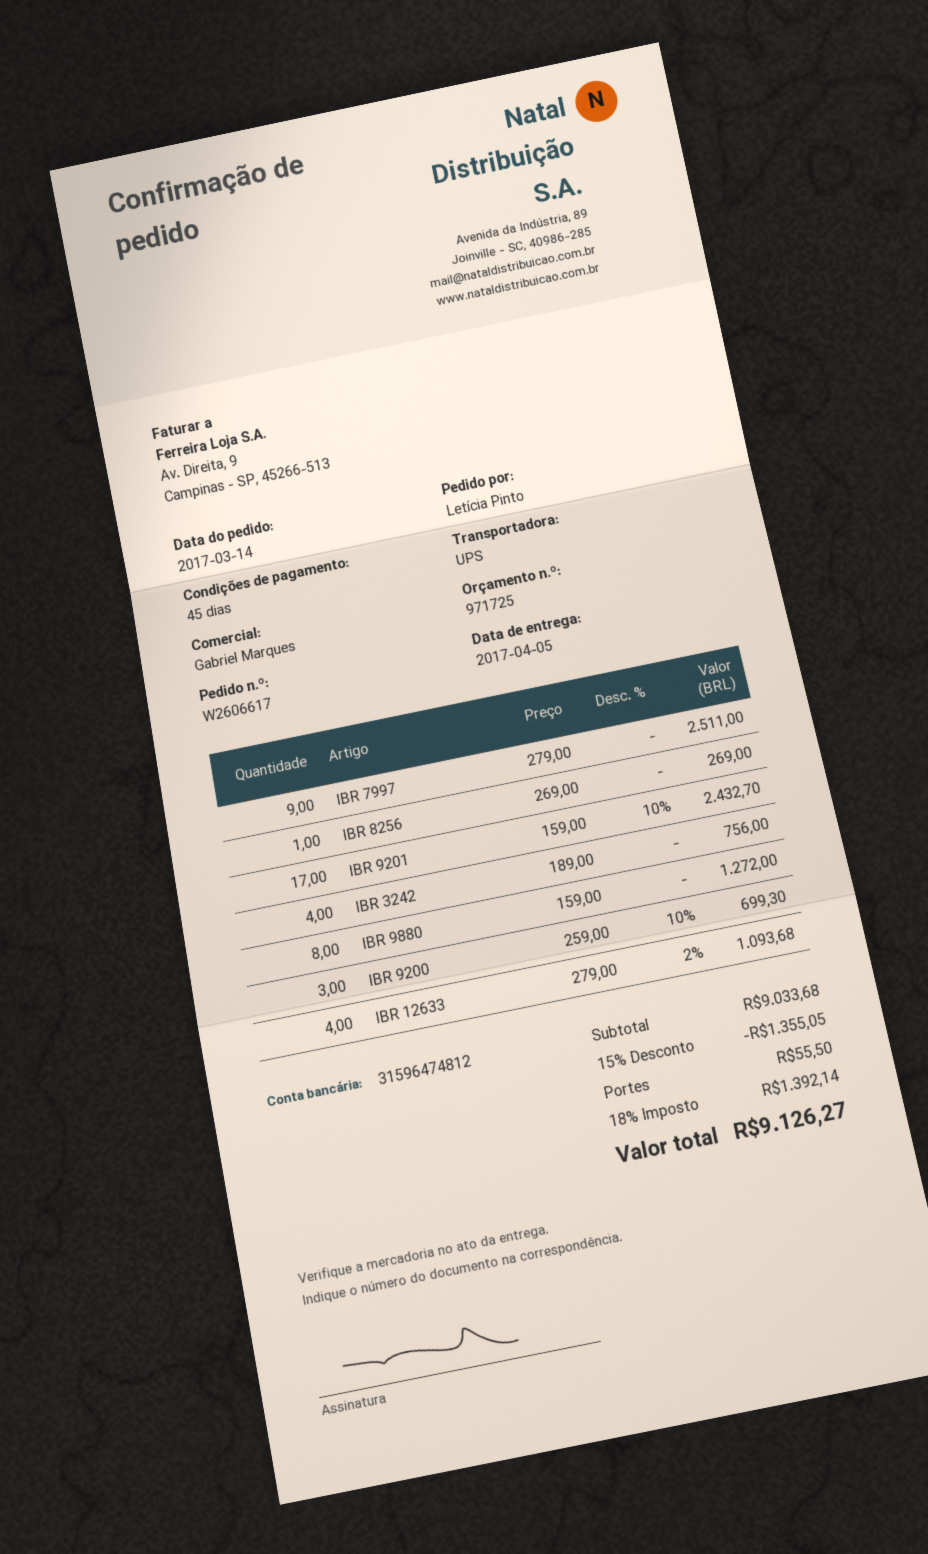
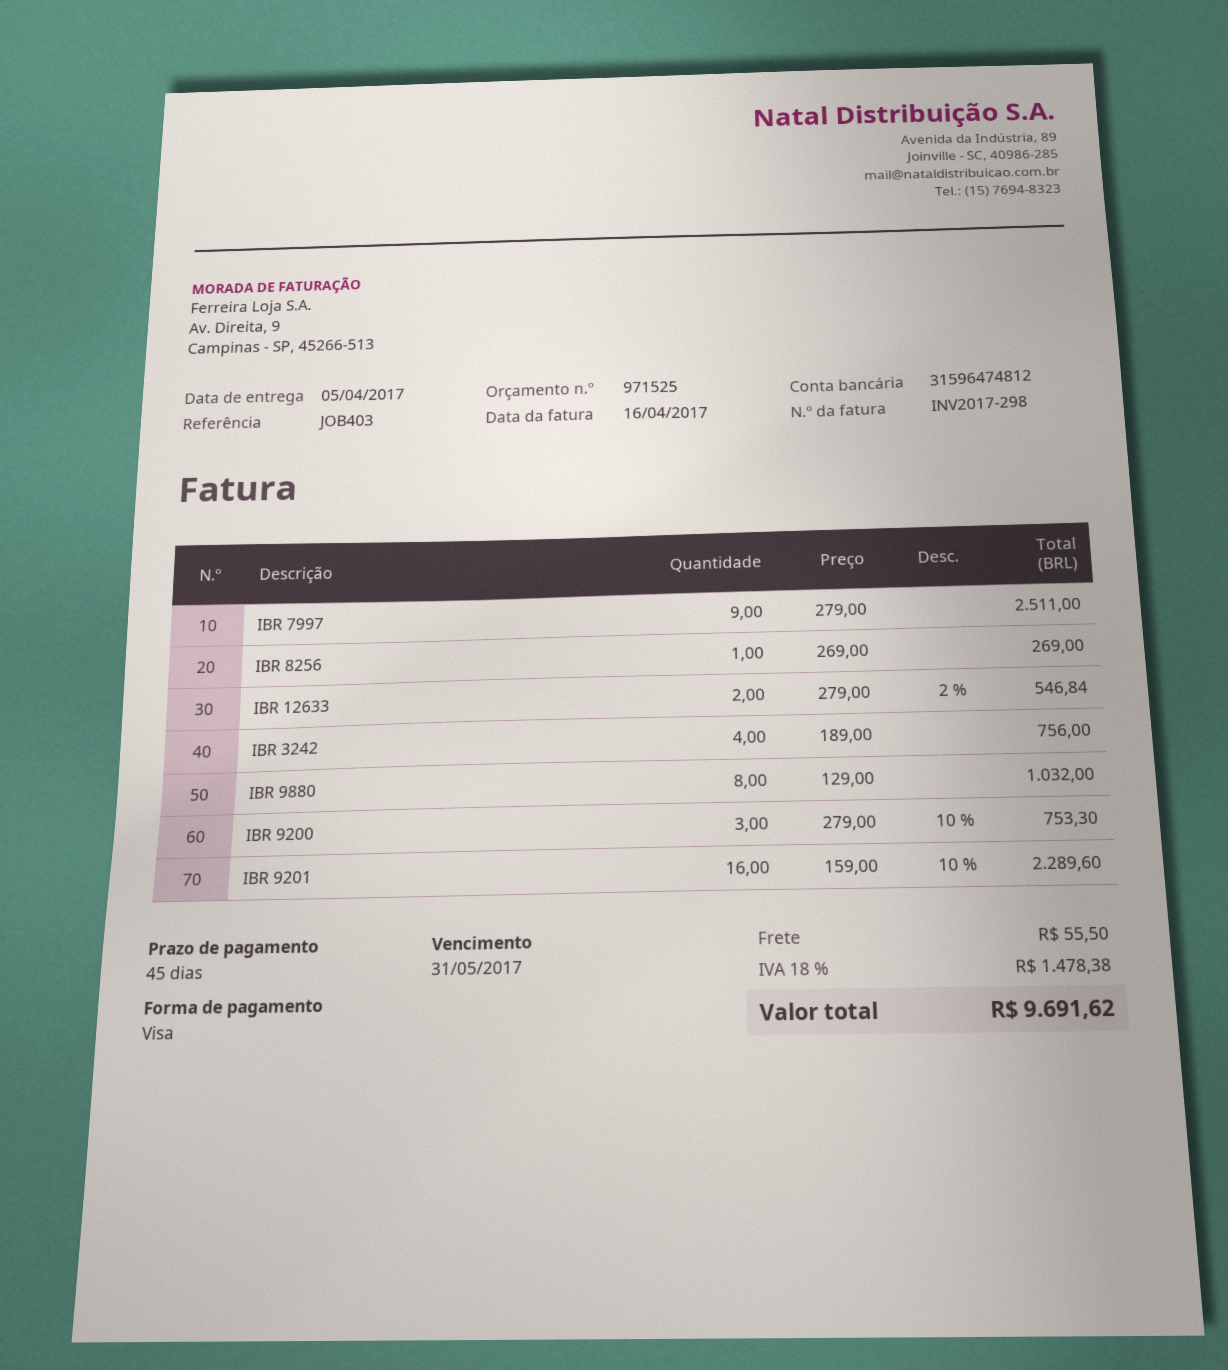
quote number: 971725 -> 971525
IBR 9201: 17 x 159.00 - 10% = 2432.70 -> 16 x 159.00 - 10% = 2289.60
IBR 9880: 8 x 159.00 = 1272.00 -> 8 x 129.00 = 1032.00
IBR 9200: 3 x 259.00 - 10% = 699.30 -> 3 x 279.00 - 10% = 753.30
IBR 12633: 4 x 279.00 - 2% = 1093.68 -> 2 x 279.00 - 2% = 546.84
discount: 15% = 1355.05 -> none
tax: 18% = 1392.14 -> 18% = 1478.38
total: 9126.27 -> 9691.62

